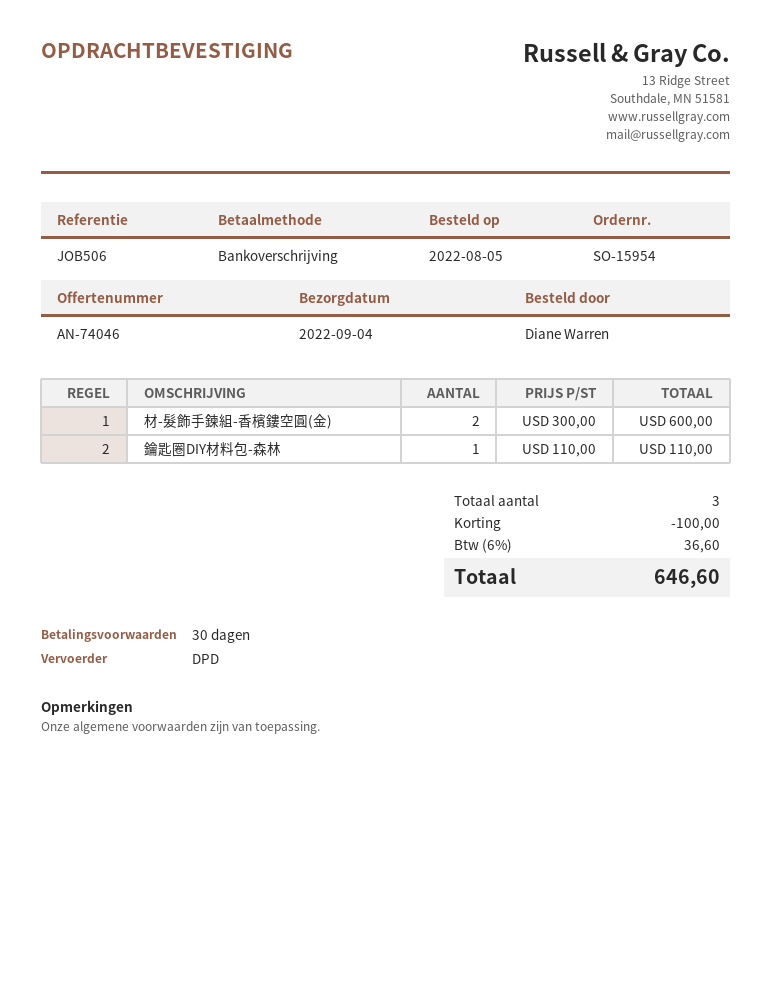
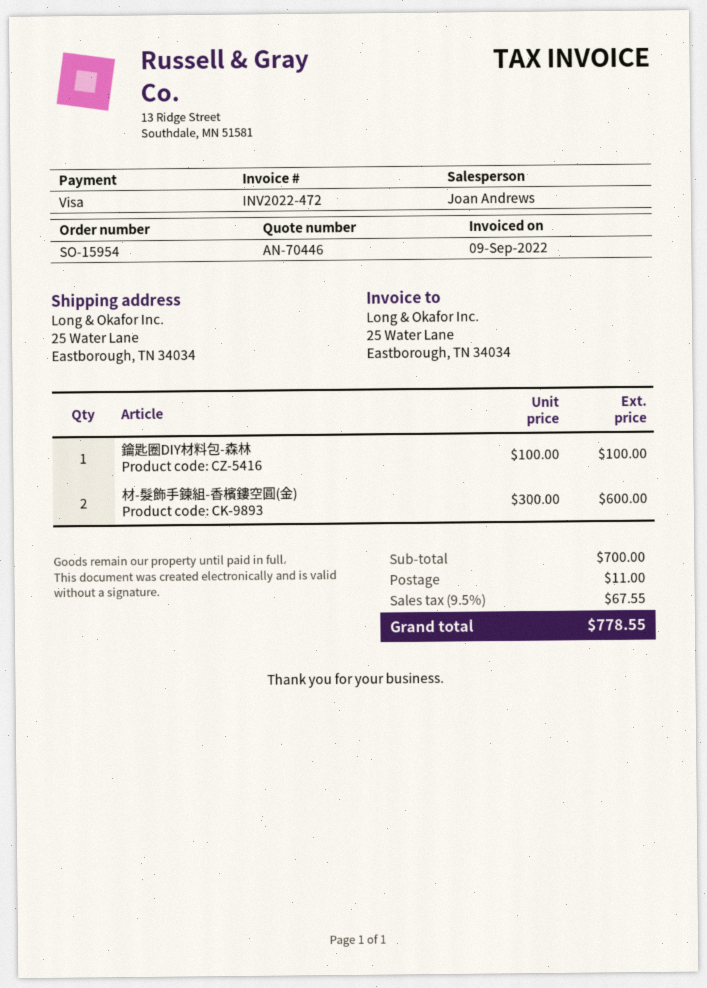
quote number: AN-74046 -> AN-70446
payment method: bank transfer -> Visa
鑰匙圈DIY材料包-森林: 1 x 110.00 = 110.00 -> 1 x 100.00 = 100.00
discount: 100.00 -> none
shipping: none -> 11.00
tax: 6% = 36.60 -> 9.5% = 67.55
total: 646.60 -> 778.55

